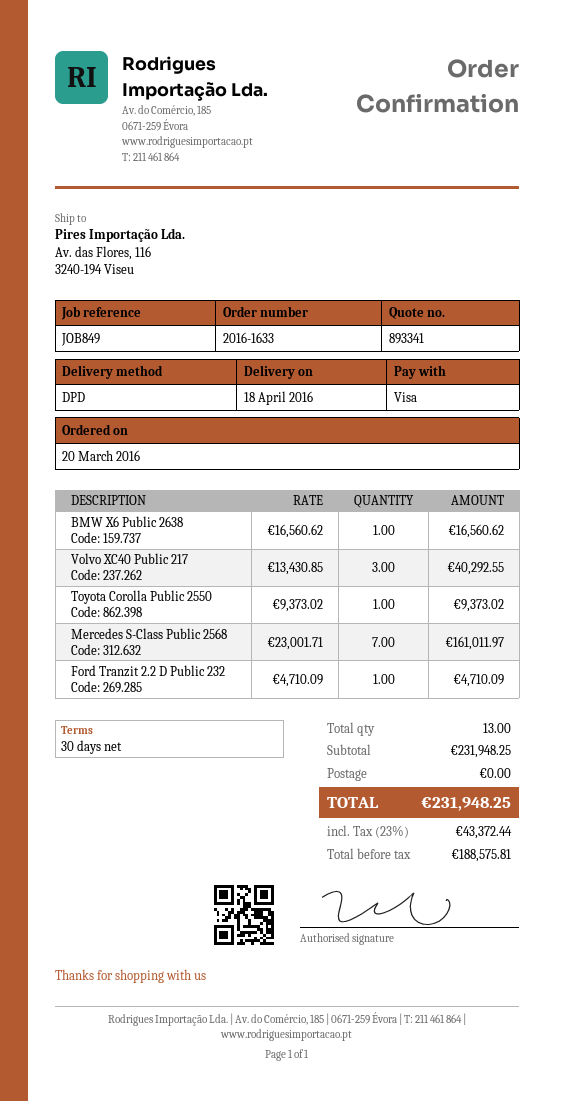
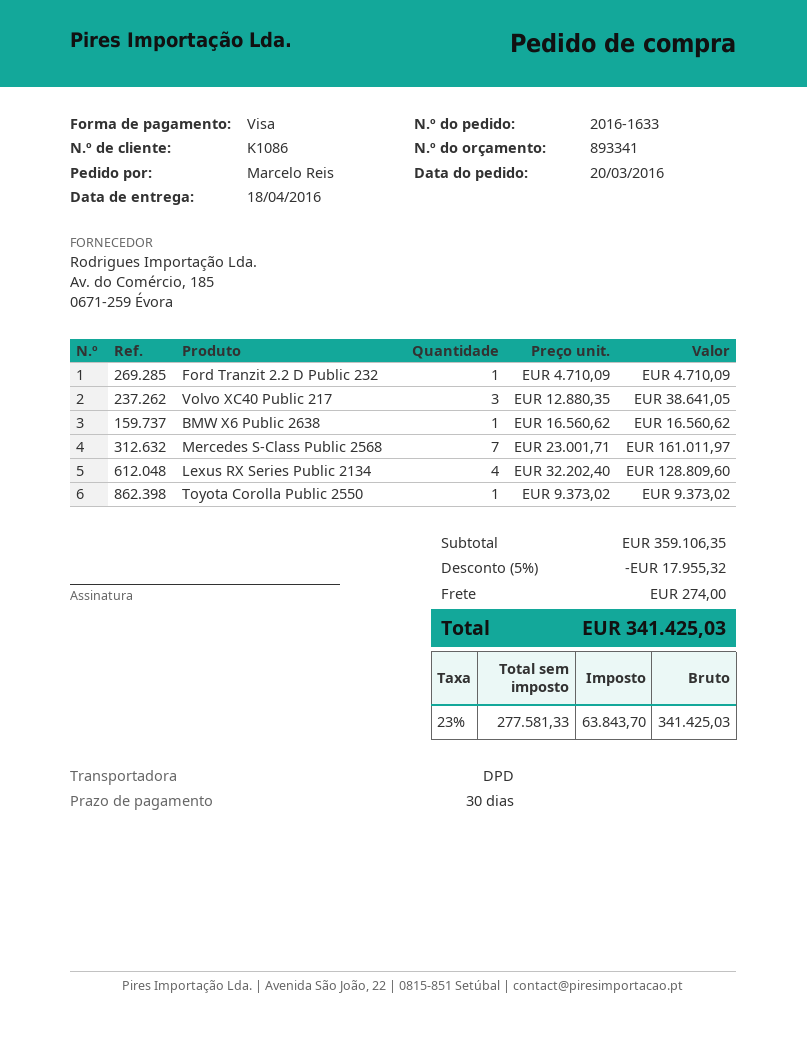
Volvo XC40 Public 217: 3 x 13430.85 = 40292.55 -> 3 x 12880.35 = 38641.05
Lexus RX Series Public 2134: none -> 4 x 32202.40 = 128809.60
subtotal: 231948.25 -> 359106.35
discount: none -> 5% = 17955.32
shipping: 0.00 -> 274.00
net: 188575.81 -> 277581.33
tax: 23% = 43372.44 -> 23% = 63843.70
total: 231948.25 -> 341425.03

